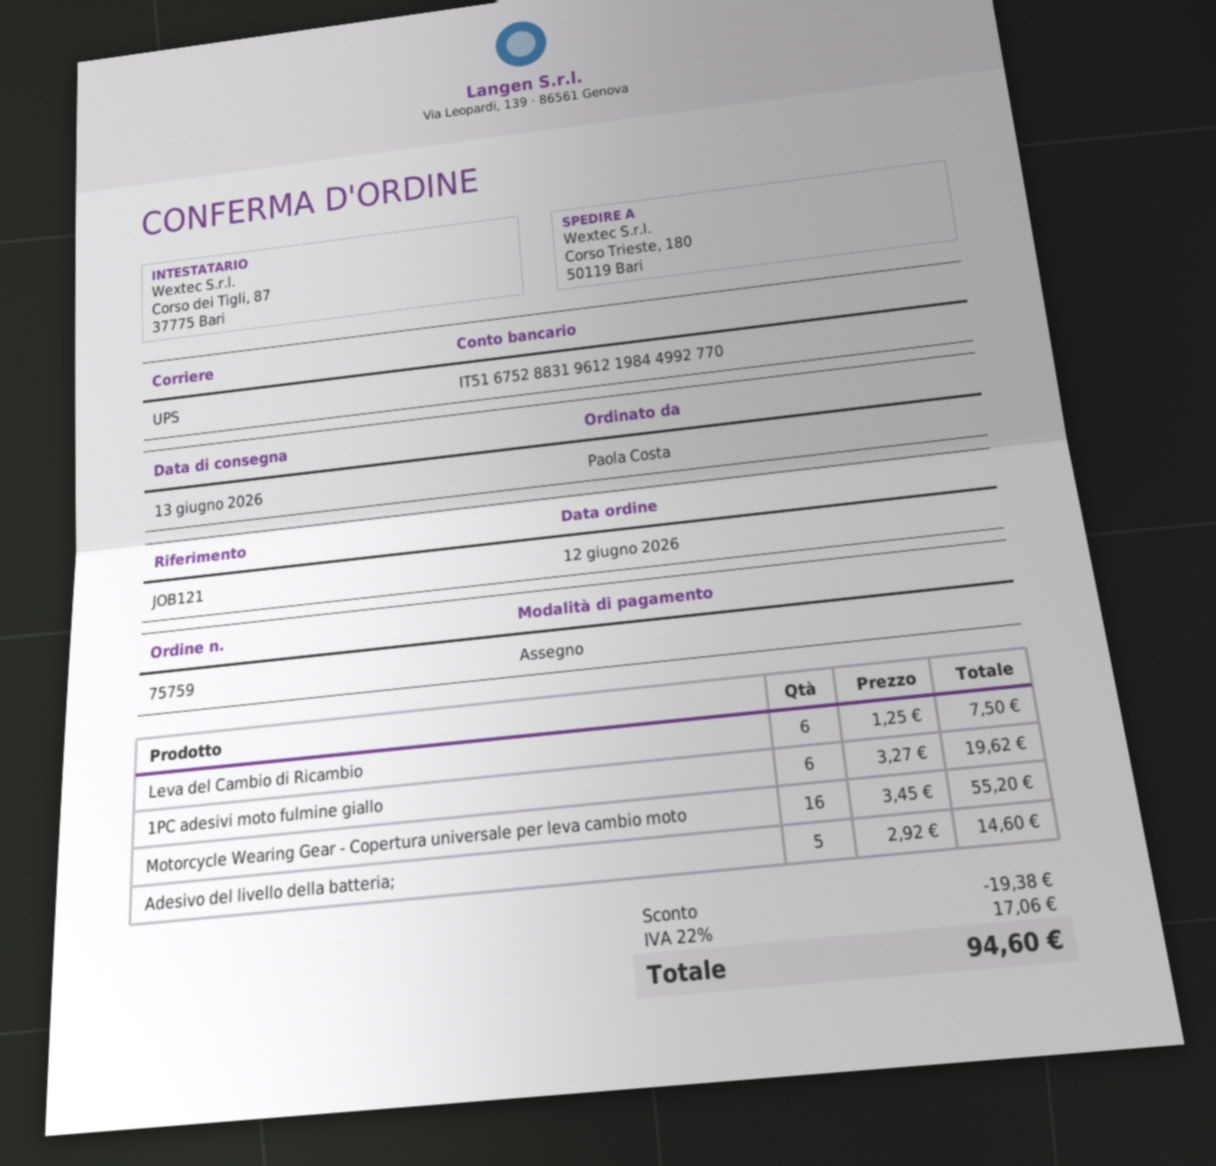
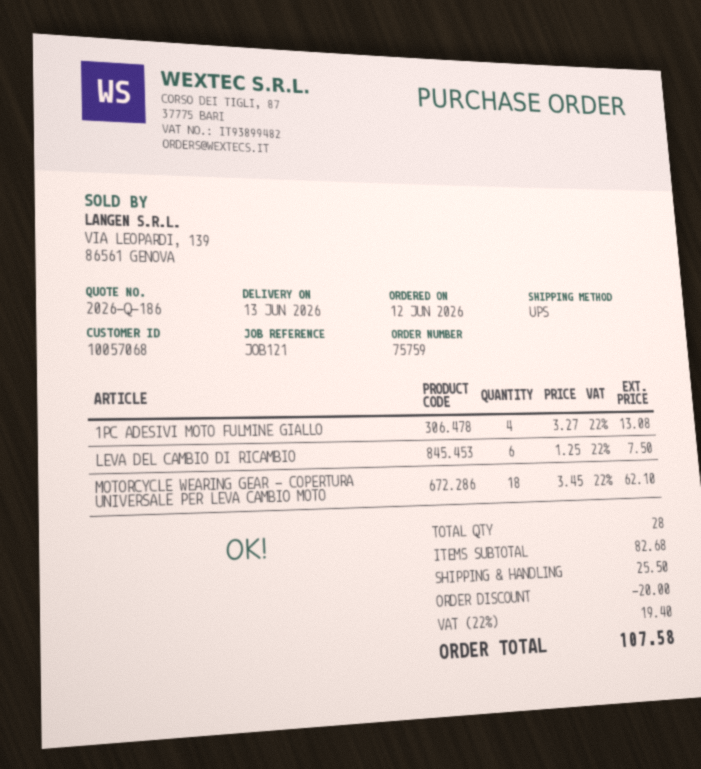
1PC adesivi moto fulmine giallo: 6 x 3.27 = 19.62 -> 4 x 3.27 = 13.08
Motorcycle Wearing Gear - Copertura universale per leva cambio moto: 16 x 3.45 = 55.20 -> 18 x 3.45 = 62.10
Adesivo del livello della batteria;: 5 x 2.92 = 14.60 -> none
discount: 19.38 -> 20.00
shipping: none -> 25.50
tax: 22% = 17.06 -> 22% = 19.40
total: 94.60 -> 107.58

